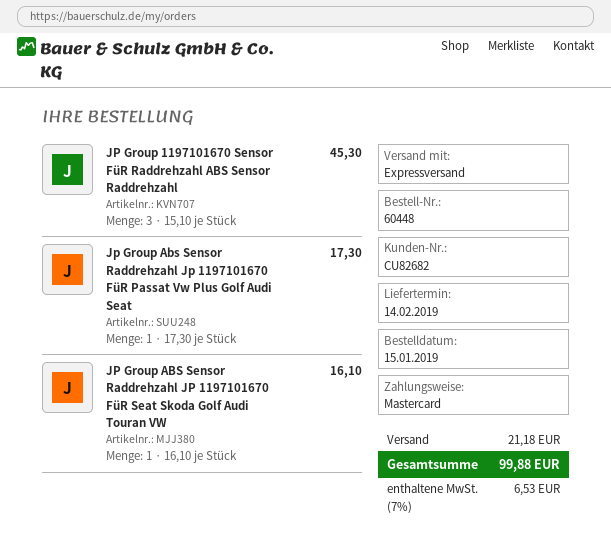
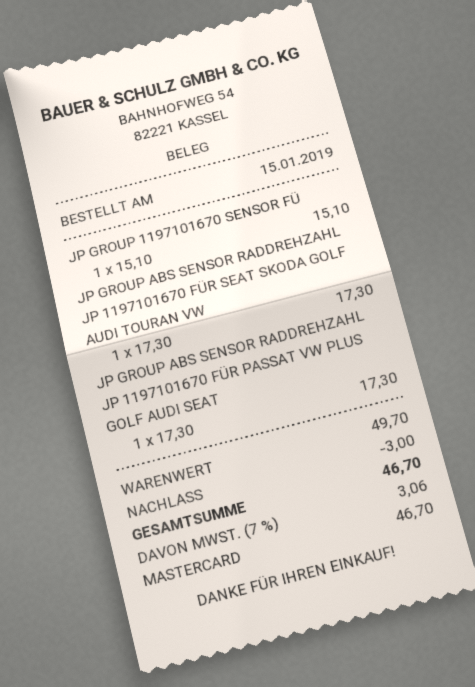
JP Group 1197101670 Sensor FüR Raddrehzahl ABS Sensor Raddrehzahl: 3 x 15.10 = 45.30 -> 1 x 15.10 = 15.10
JP Group ABS Sensor Raddrehzahl JP 1197101670 FüR Seat Skoda Golf Audi Touran VW: 1 x 16.10 = 16.10 -> 1 x 17.30 = 17.30
discount: none -> 3.00
shipping: 21.18 -> none
tax: 7% = 6.53 -> 7% = 3.06
total: 99.88 -> 46.70

